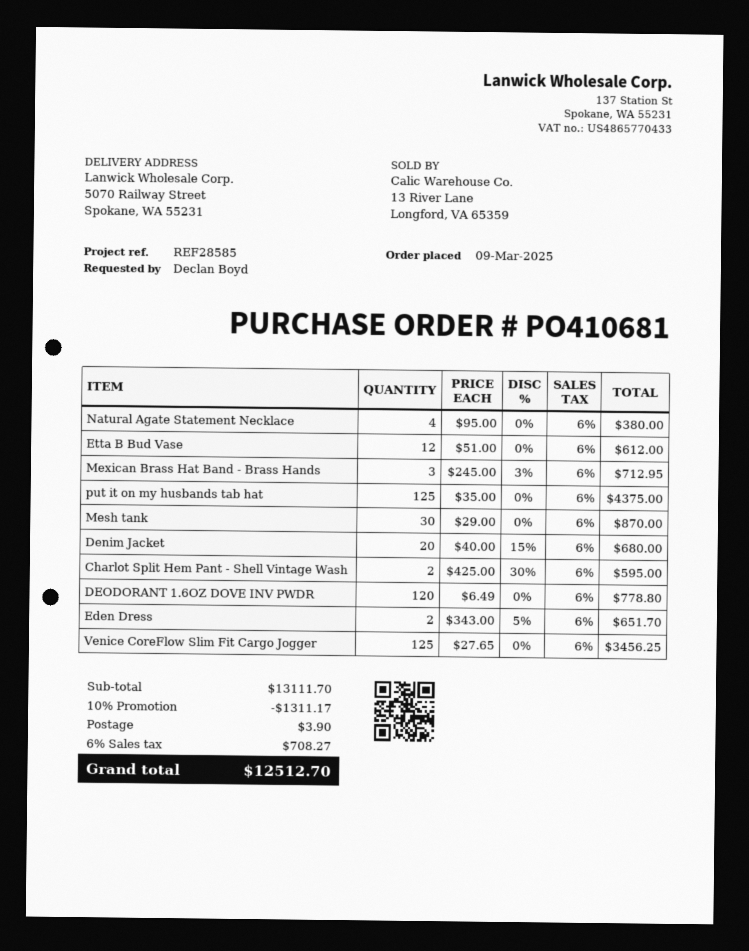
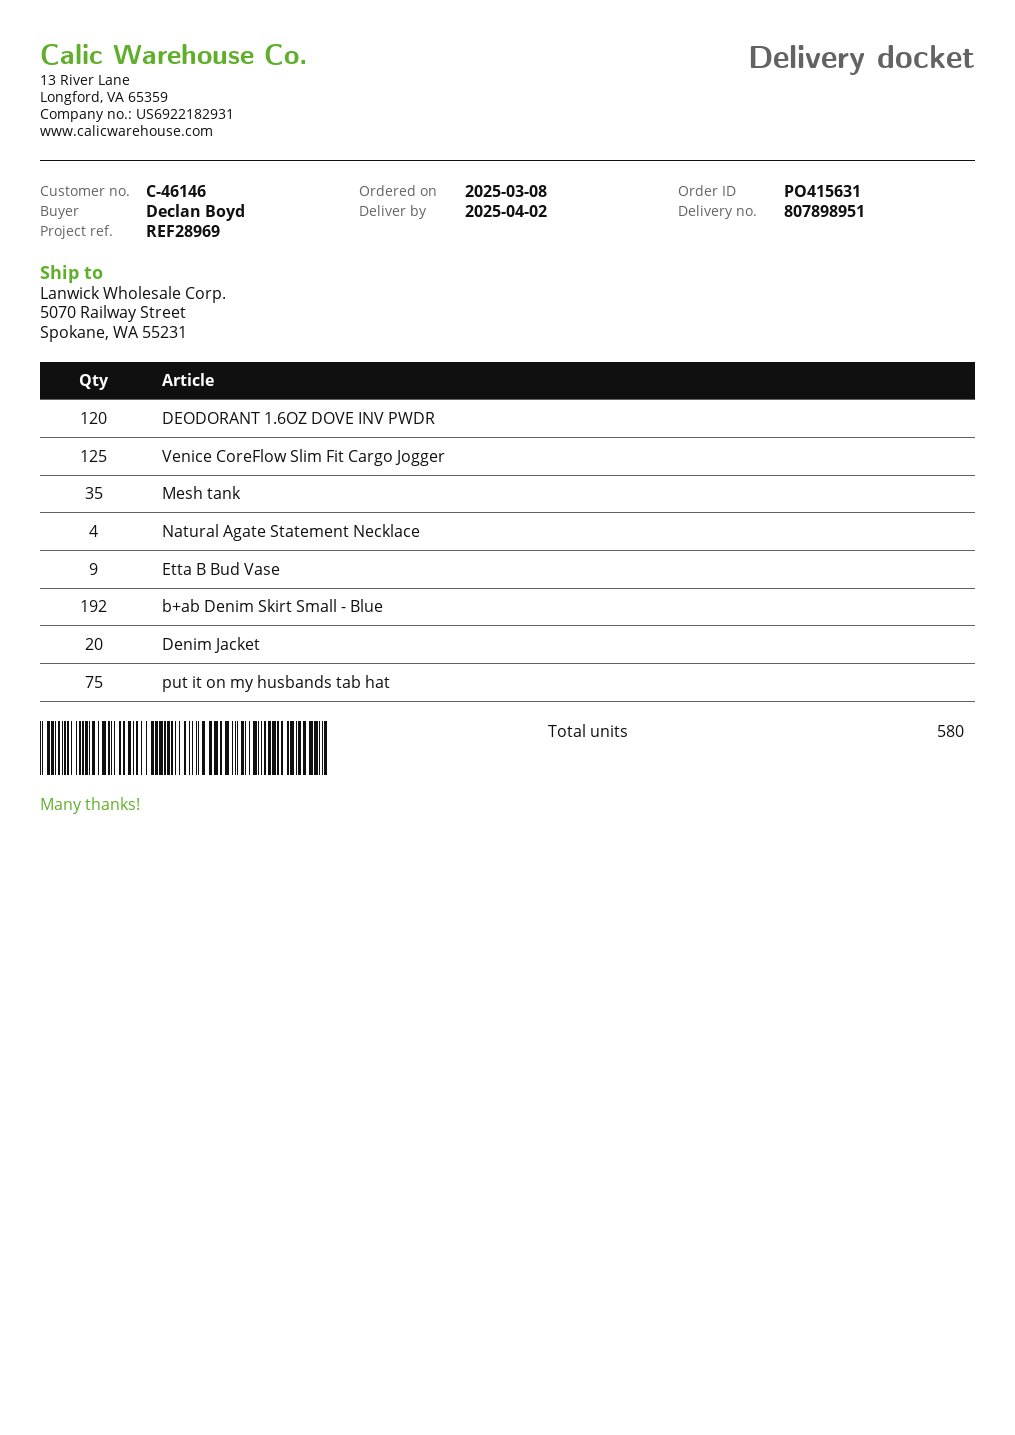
order number: PO410681 -> PO415631
order date: 2025-03-09 -> 2025-03-08
reference: REF28585 -> REF28969
Etta B Bud Vase: 12 -> 9
Mexican Brass Hat Band - Brass Hands: 3 -> none
put it on my husbands tab hat: 125 -> 75
Mesh tank: 30 -> 35
Charlot Split Hem Pant - Shell Vintage Wash: 2 -> none
Eden Dress: 2 -> none
b+ab Denim Skirt Small - Blue: none -> 192

